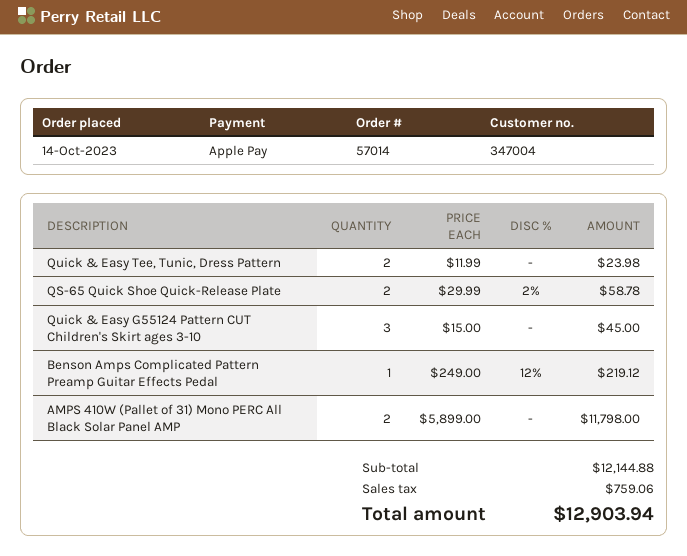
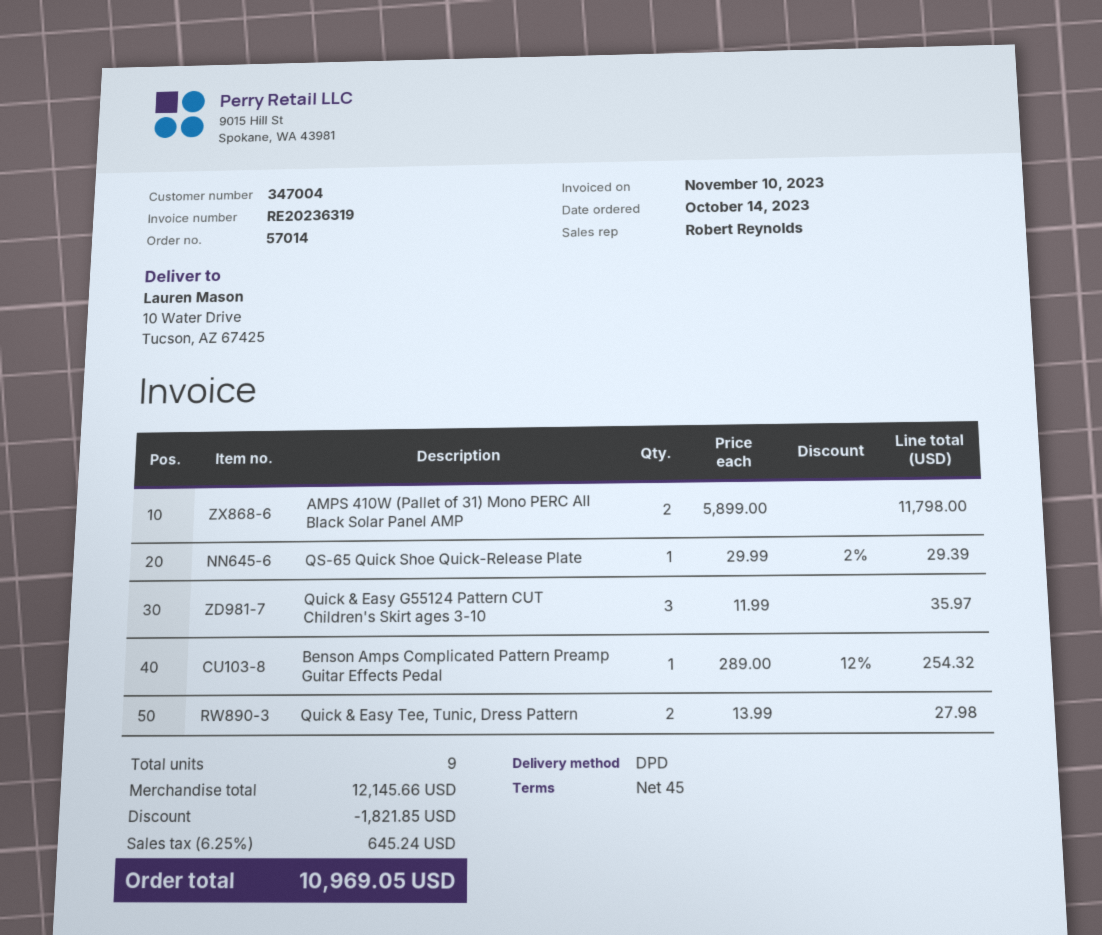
Quick & Easy Tee, Tunic, Dress Pattern: 2 x 11.99 = 23.98 -> 2 x 13.99 = 27.98
QS-65 Quick Shoe Quick-Release Plate: 2 x 29.99 - 2% = 58.78 -> 1 x 29.99 - 2% = 29.39
Quick & Easy G55124 Pattern CUT Children's Skirt ages 3-10: 3 x 15.00 = 45.00 -> 3 x 11.99 = 35.97
Benson Amps Complicated Pattern Preamp Guitar Effects Pedal: 1 x 249.00 - 12% = 219.12 -> 1 x 289.00 - 12% = 254.32
subtotal: 12144.88 -> 12145.66
discount: none -> 1821.85
tax: 759.06 -> 645.24
total: 12903.94 -> 10969.05

